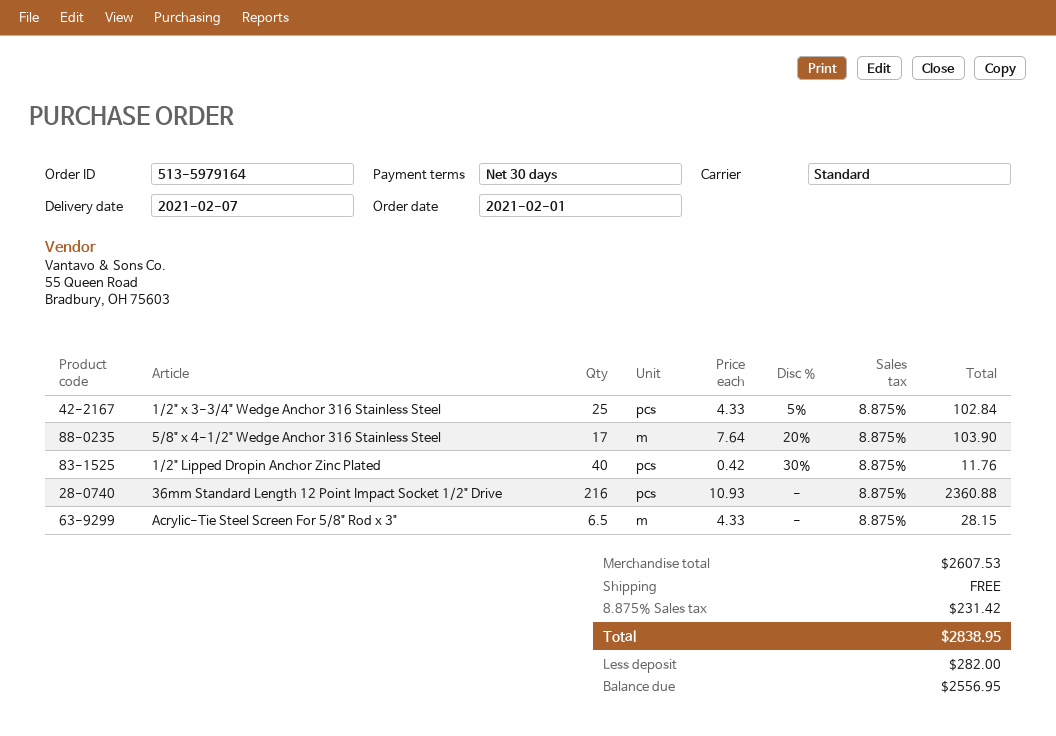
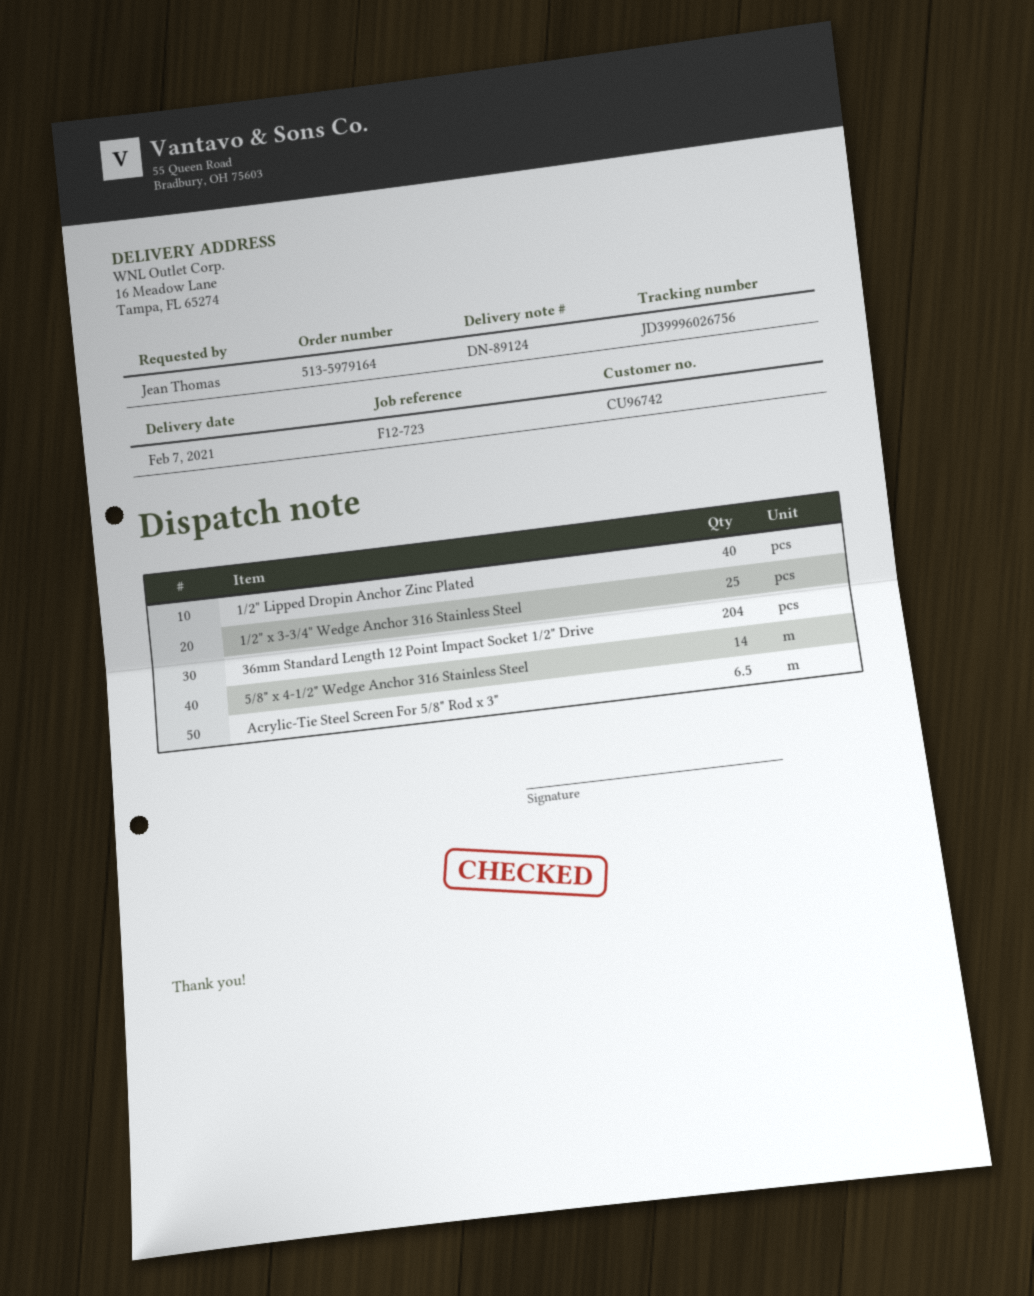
5/8" x 4-1/2" Wedge Anchor 316 Stainless Steel: 17 -> 14
36mm Standard Length 12 Point Impact Socket 1/2" Drive: 216 -> 204

